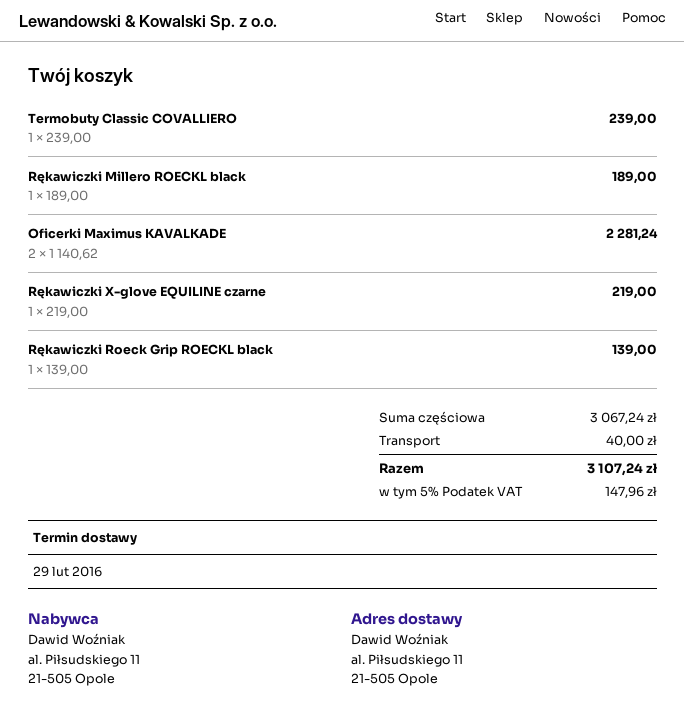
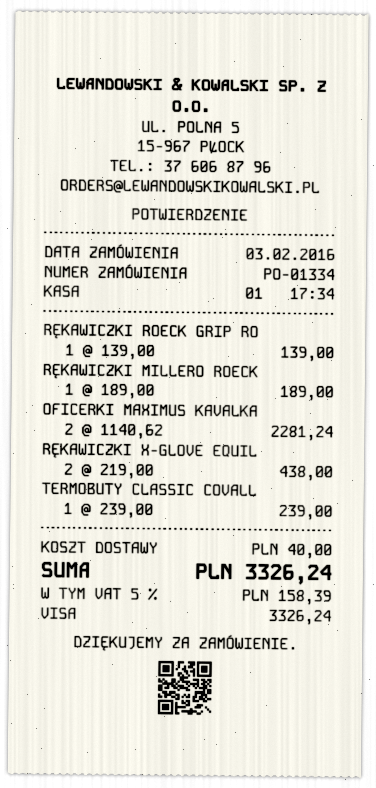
Rękawiczki X-glove EQUILINE czarne: 1 x 219.00 = 219.00 -> 2 x 219.00 = 438.00
tax: 5% = 147.96 -> 5% = 158.39
total: 3107.24 -> 3326.24

